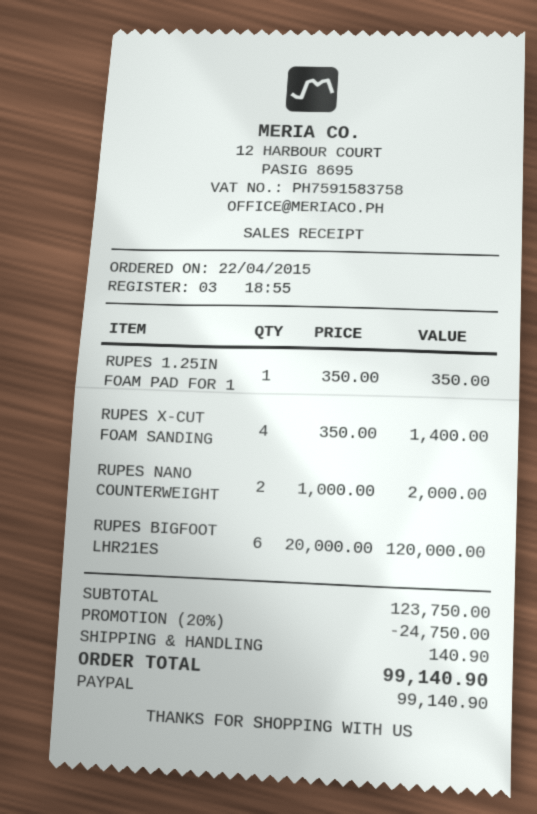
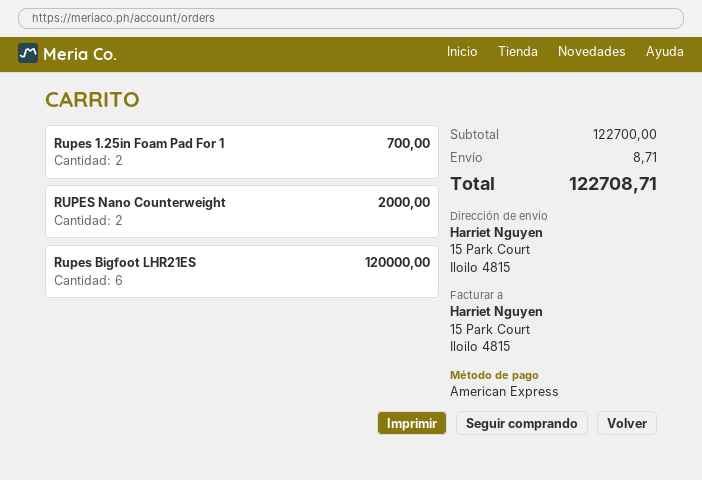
payment method: PayPal -> American Express
RUPES 1.25IN FOAM PAD FOR 1: 1 for 350.00 -> 2 for 700.00
RUPES X-CUT FOAM SANDING: 4 for 1400.00 -> none
subtotal: 123750.00 -> 122700.00
discount: 20% = 24750.00 -> none
shipping: 140.90 -> 8.71
total: 99140.90 -> 122708.71

